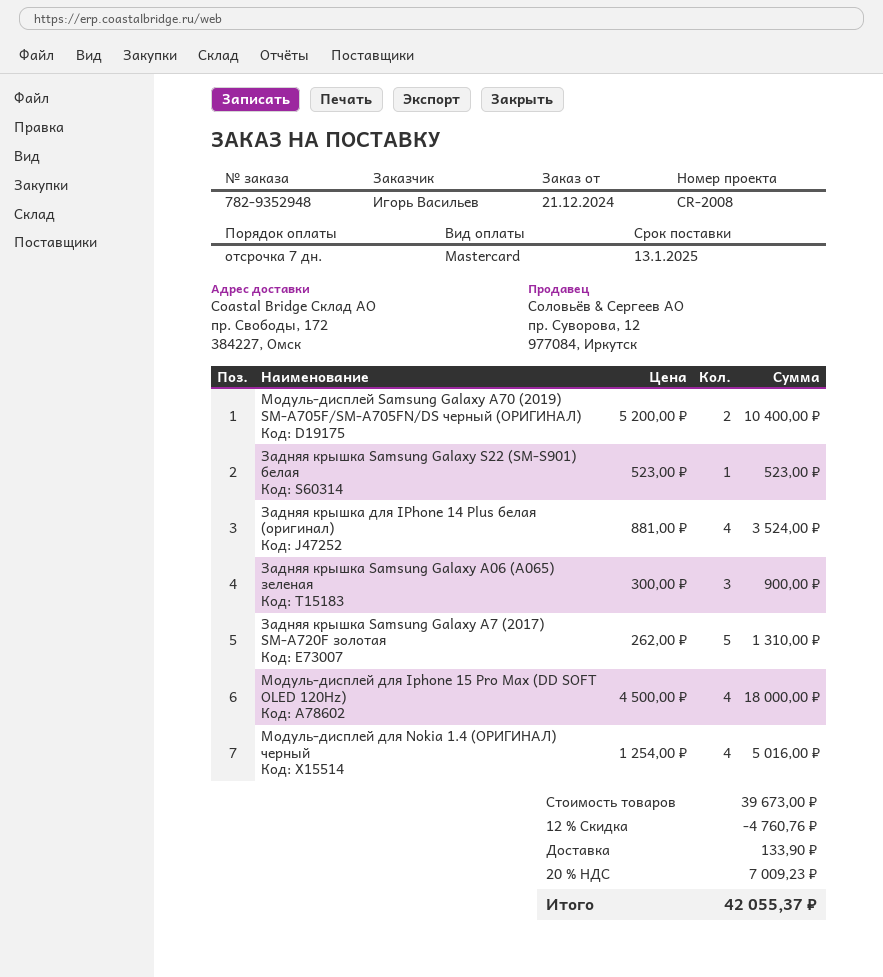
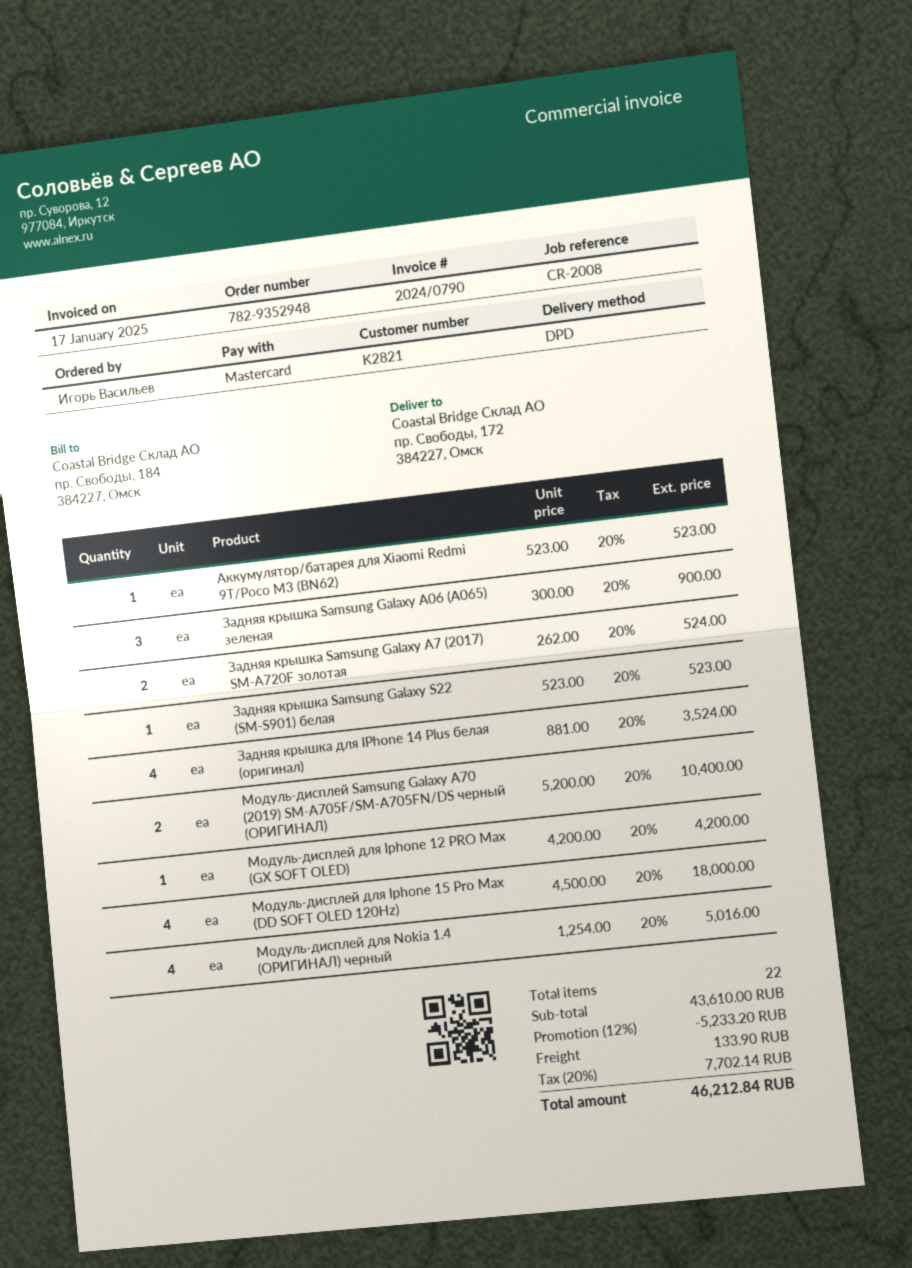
Задняя крышка Samsung Galaxy A7 (2017) SM-A720F золотая: 5 x 262.00 = 1310.00 -> 2 x 262.00 = 524.00
Аккумулятор/батарея для Xiaomi Redmi 9T/Poco M3 (BN62): none -> 1 x 523.00 = 523.00
Модуль-дисплей для Iphone 12 PRO Max (GX SOFT OLED): none -> 1 x 4200.00 = 4200.00
subtotal: 39673.00 -> 43610.00
discount: 12% = 4760.76 -> 12% = 5233.20
tax: 20% = 7009.23 -> 20% = 7702.14
total: 42055.37 -> 46212.84

